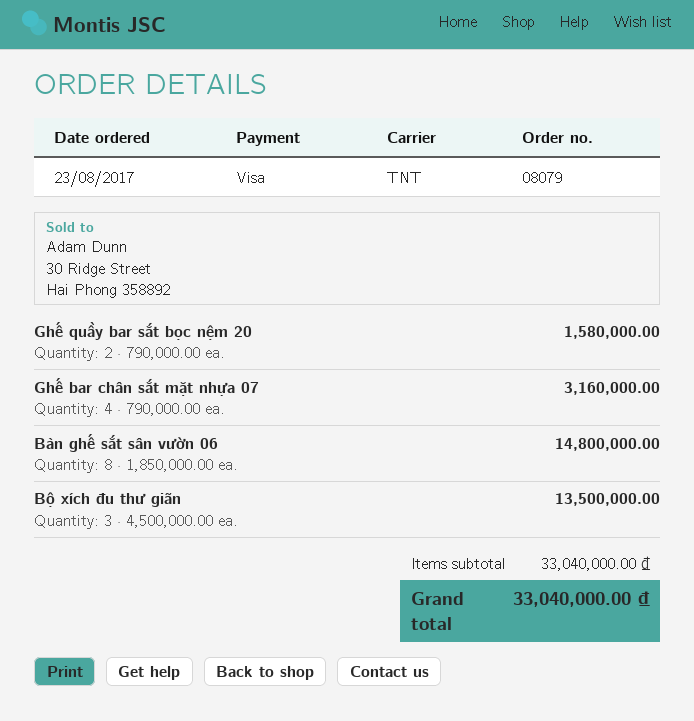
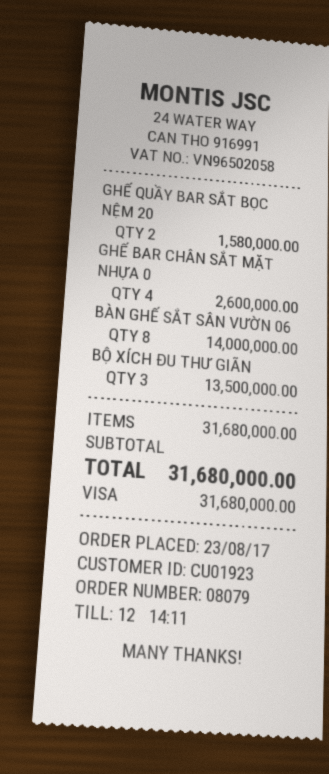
Ghế bar chân sắt mặt nhựa 07: 4 for 3160000.00 -> 4 for 2600000.00
Bàn ghế sắt sân vườn 06: 8 for 14800000.00 -> 8 for 14000000.00
subtotal: 33040000.00 -> 31680000.00
total: 33040000.00 -> 31680000.00

